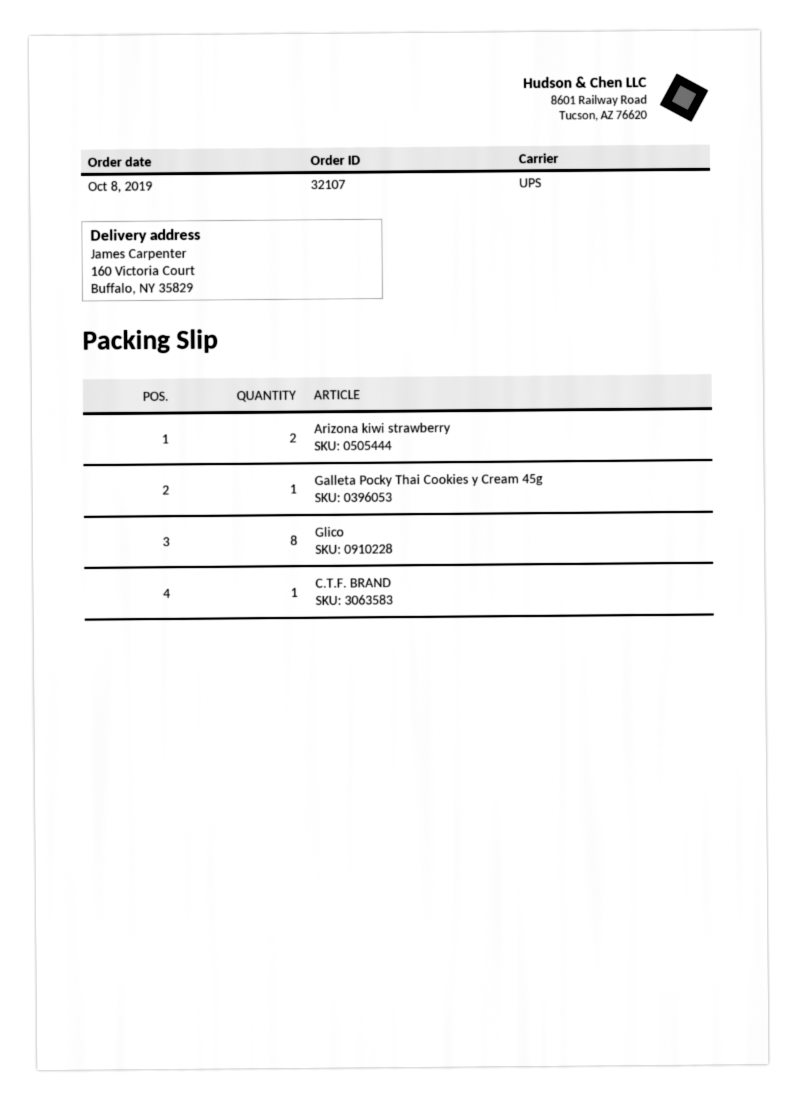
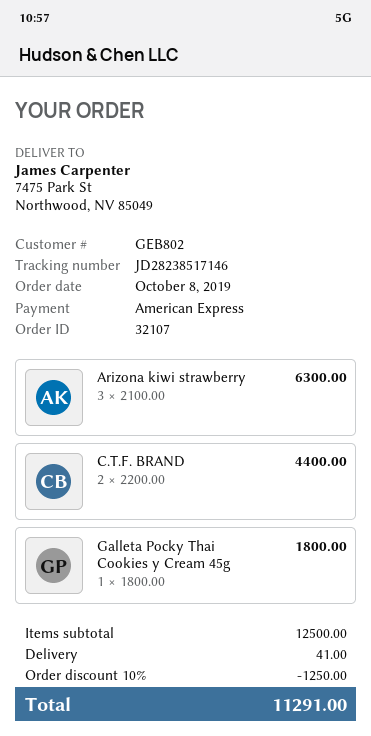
ship to: 160 Victoria Court, Buffalo, NY 35829 -> 7475 Park St, Northwood, NV 85049
Arizona kiwi strawberry: 2 -> 3
Glico: 8 -> none
C.T.F. BRAND: 1 -> 2

